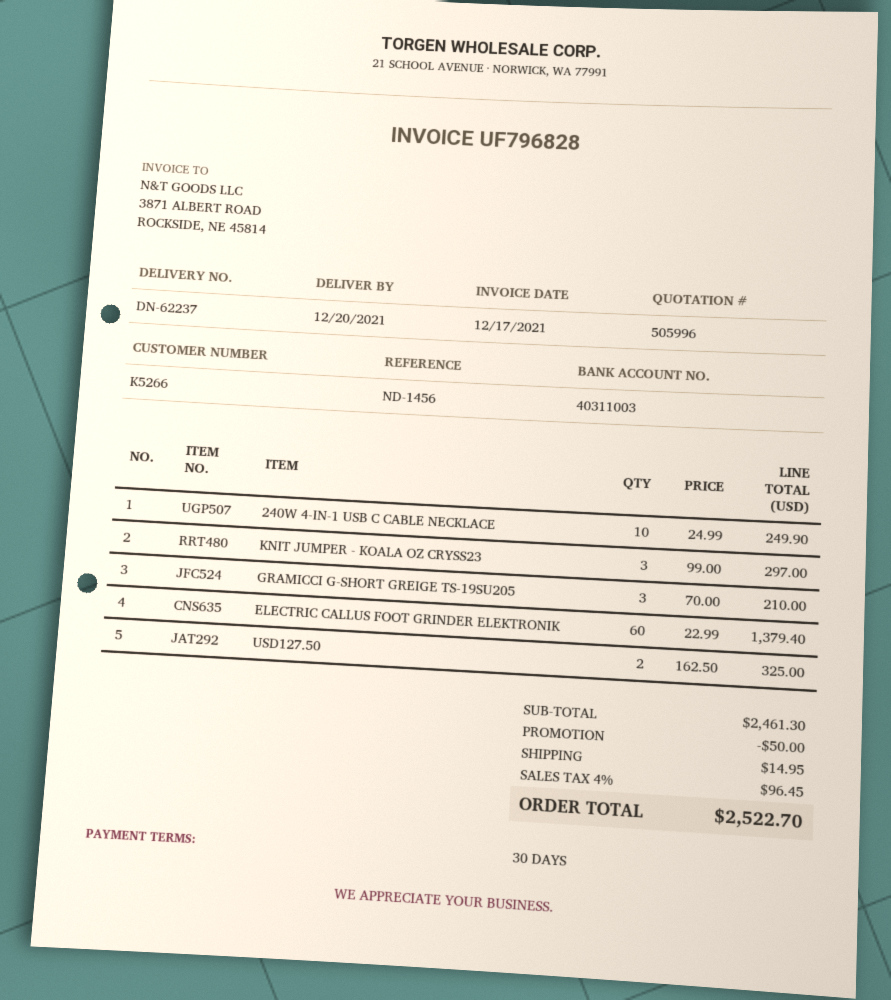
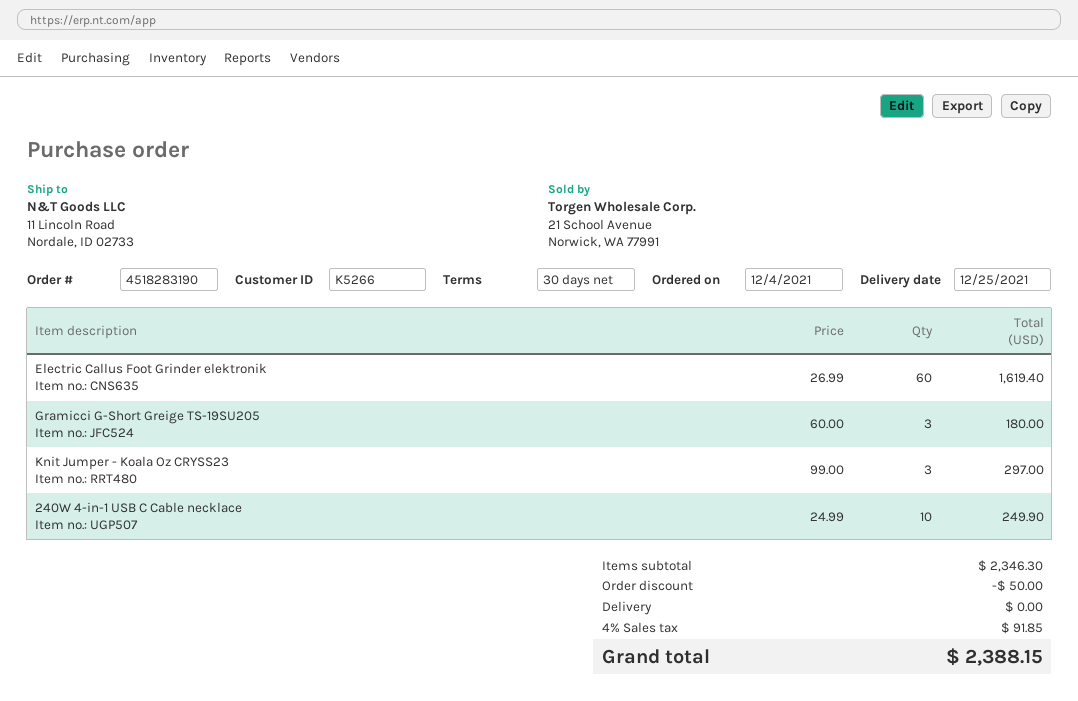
delivery date: 2021-12-20 -> 2021-12-25
GRAMICCI G-SHORT GREIGE TS-19SU205: 3 x 70.00 = 210.00 -> 3 x 60.00 = 180.00
ELECTRIC CALLUS FOOT GRINDER ELEKTRONIK: 60 x 22.99 = 1379.40 -> 60 x 26.99 = 1619.40
USD127.50: 2 x 162.50 = 325.00 -> none
subtotal: 2461.30 -> 2346.30
shipping: 14.95 -> 0.00
tax: 4% = 96.45 -> 4% = 91.85
total: 2522.70 -> 2388.15

